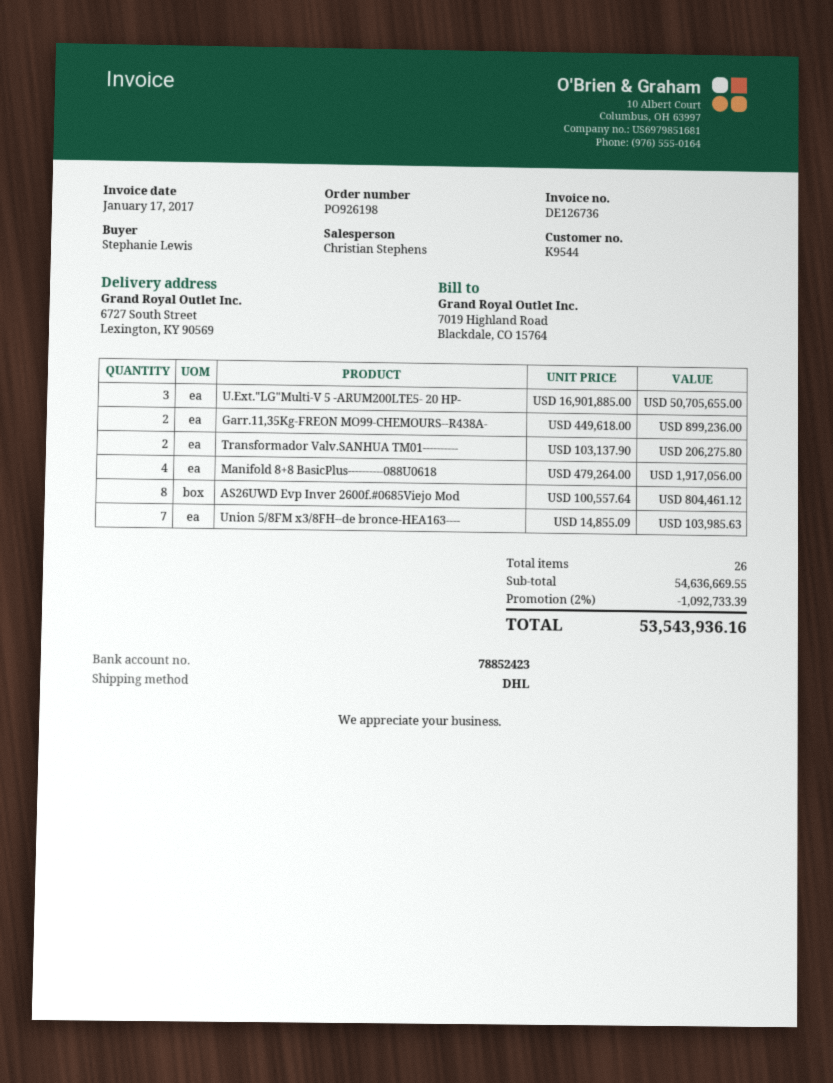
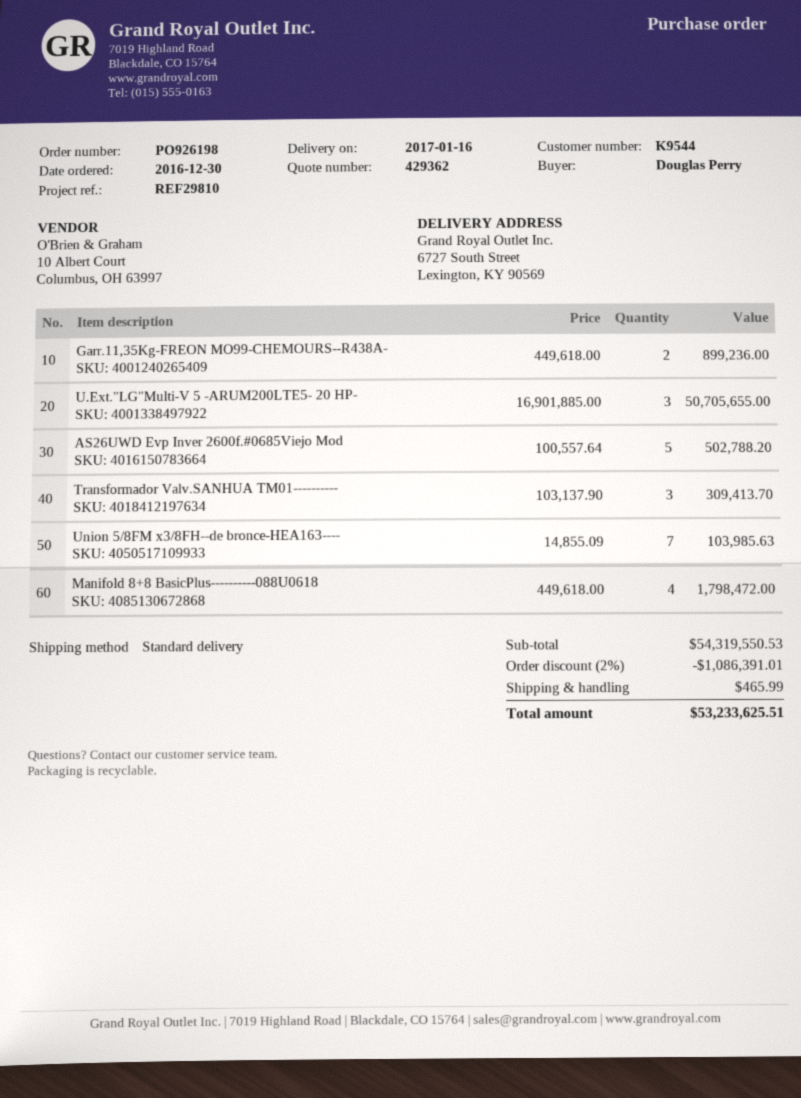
ordered by: Stephanie Lewis -> Douglas Perry
shipping method: DHL -> standard
Transformador Valv.SANHUA TM01----------: 2 x 103137.90 = 206275.80 -> 3 x 103137.90 = 309413.70
Manifold 8+8 BasicPlus----------088U0618: 4 x 479264.00 = 1917056.00 -> 4 x 449618.00 = 1798472.00
AS26UWD Evp Inver 2600f.#0685Viejo Mod: 8 x 100557.64 = 804461.12 -> 5 x 100557.64 = 502788.20
subtotal: 54636669.55 -> 54319550.53
discount: 2% = 1092733.39 -> 2% = 1086391.01
shipping: none -> 465.99
total: 53543936.16 -> 53233625.51

